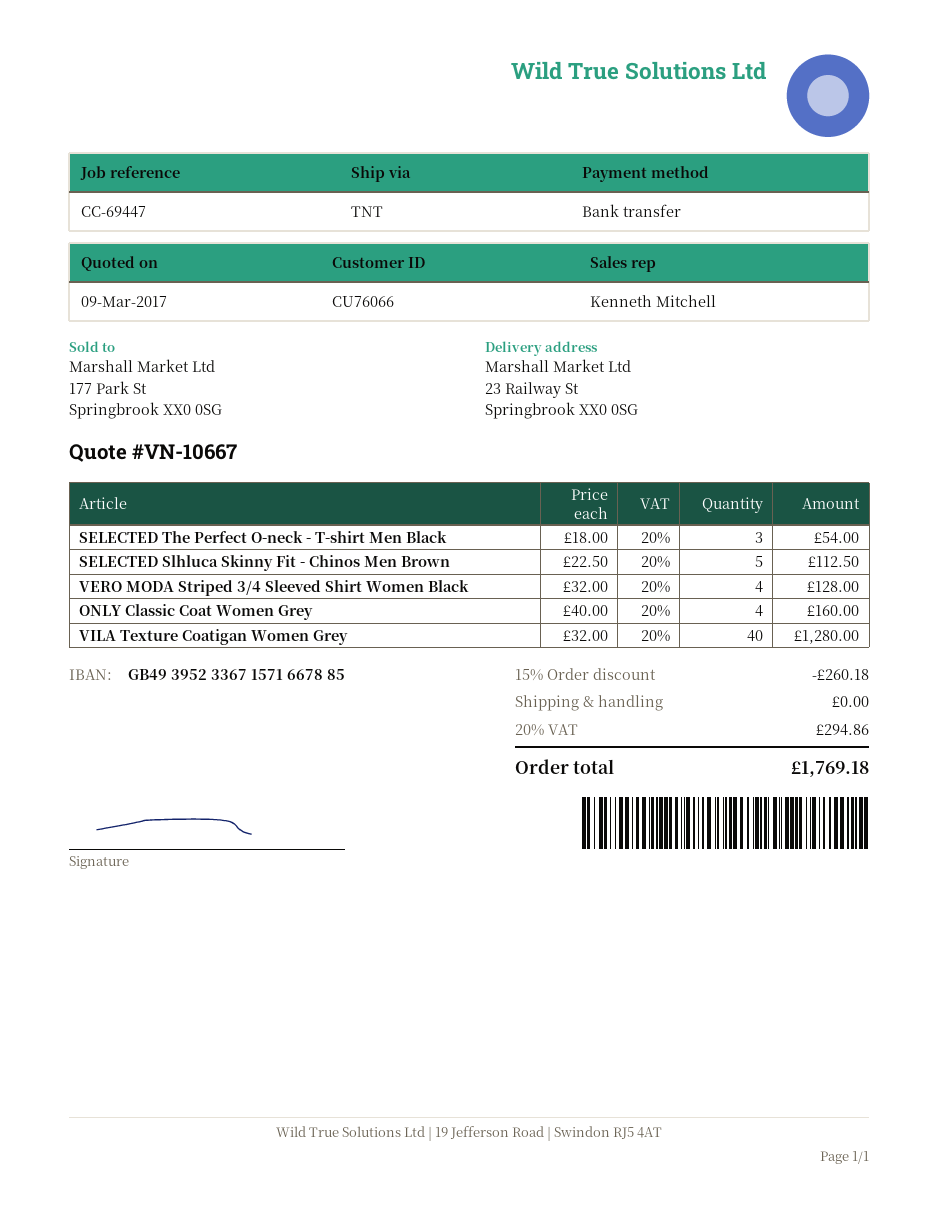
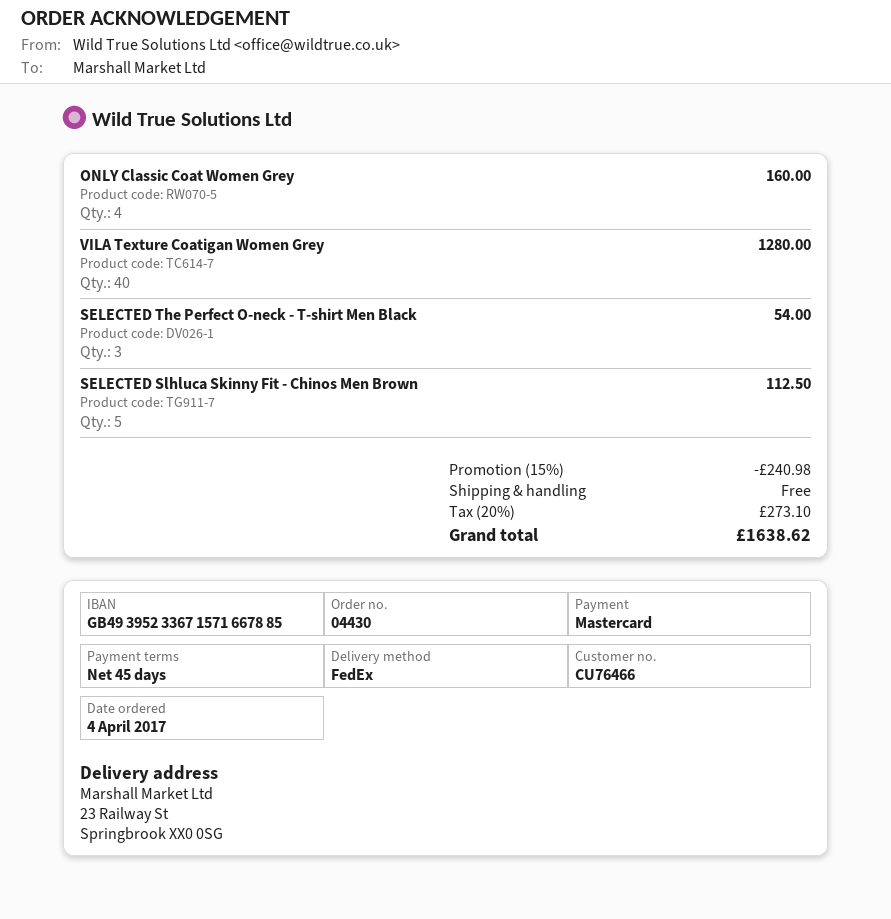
customer number: CU76066 -> CU76466
payment method: bank transfer -> Mastercard
shipping method: TNT -> FedEx
VERO MODA Striped 3/4 Sleeved Shirt Women Black: 4 for 128.00 -> none
discount: 15% = 260.18 -> 15% = 240.98
tax: 20% = 294.86 -> 20% = 273.10
total: 1769.18 -> 1638.62

